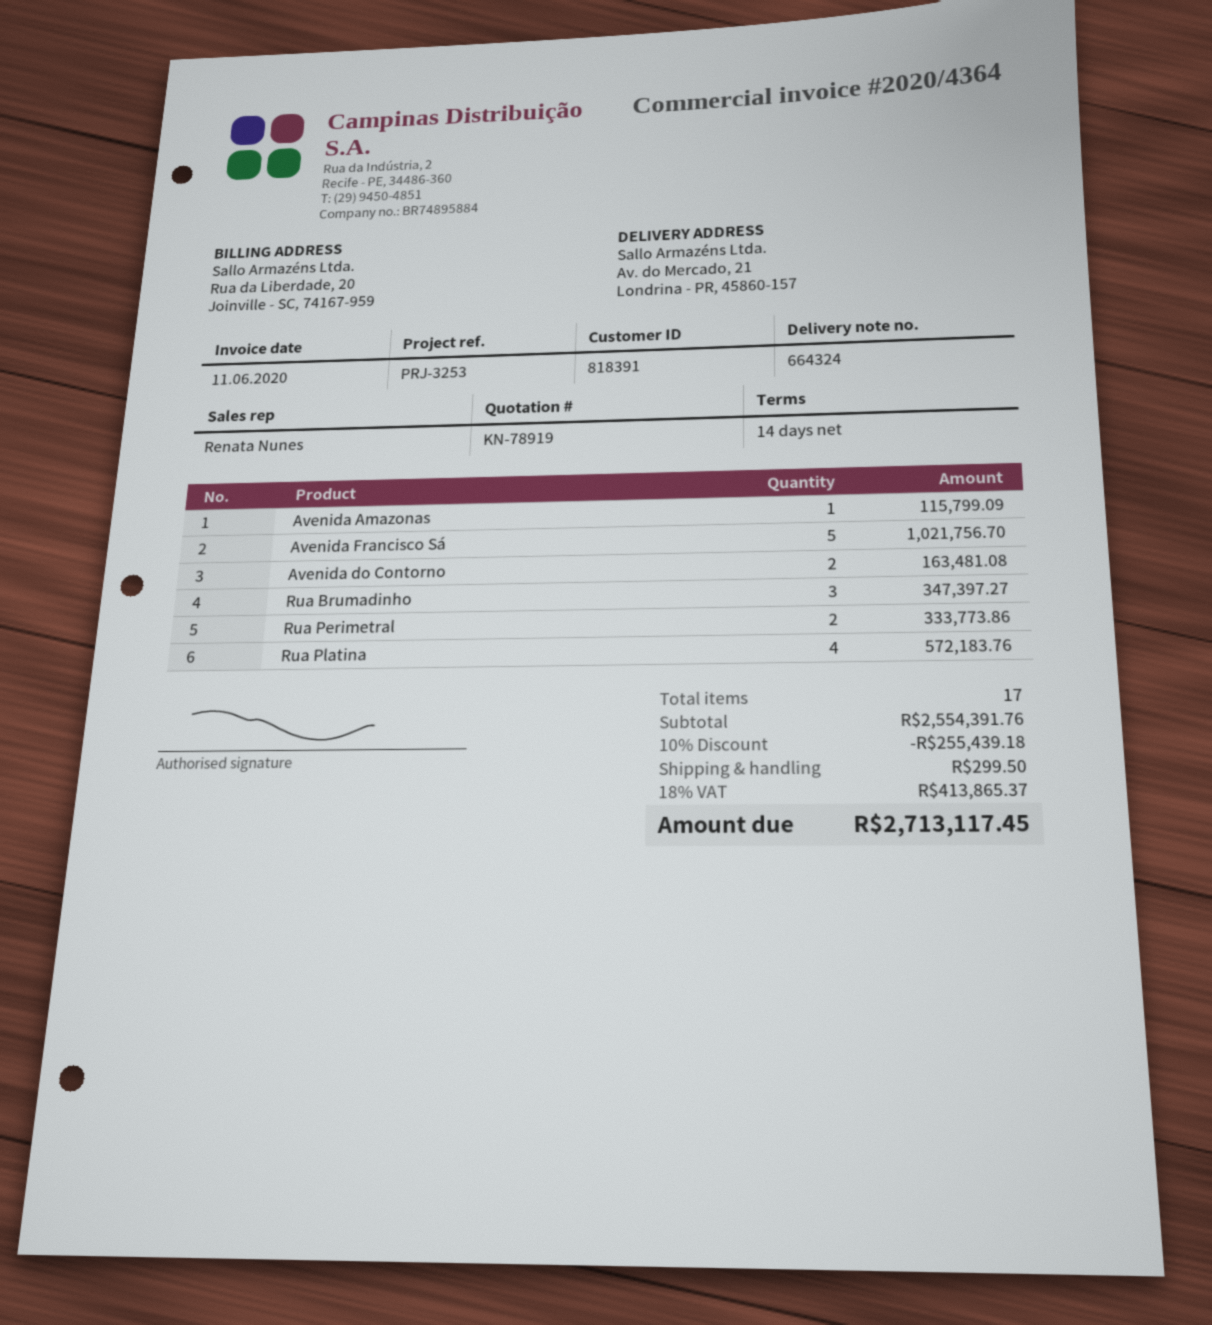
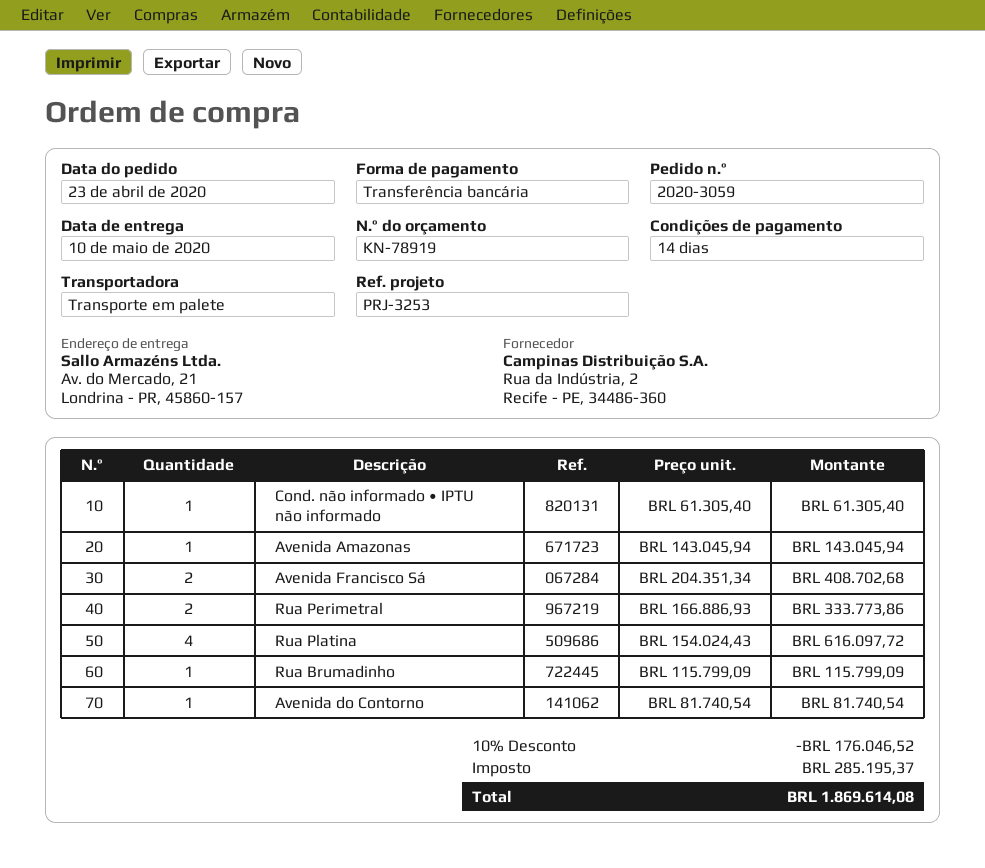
Avenida Amazonas: 1 for 115799.09 -> 1 for 143045.94
Avenida Francisco Sá: 5 for 1021756.70 -> 2 for 408702.68
Avenida do Contorno: 2 for 163481.08 -> 1 for 81740.54
Rua Brumadinho: 3 for 347397.27 -> 1 for 115799.09
Rua Platina: 4 for 572183.76 -> 4 for 616097.72
Cond. não informado • IPTU não informado: none -> 1 for 61305.40
discount: 10% = 255439.18 -> 10% = 176046.52
shipping: 299.50 -> none
tax: 413865.37 -> 285195.37
total: 2713117.45 -> 1869614.08

